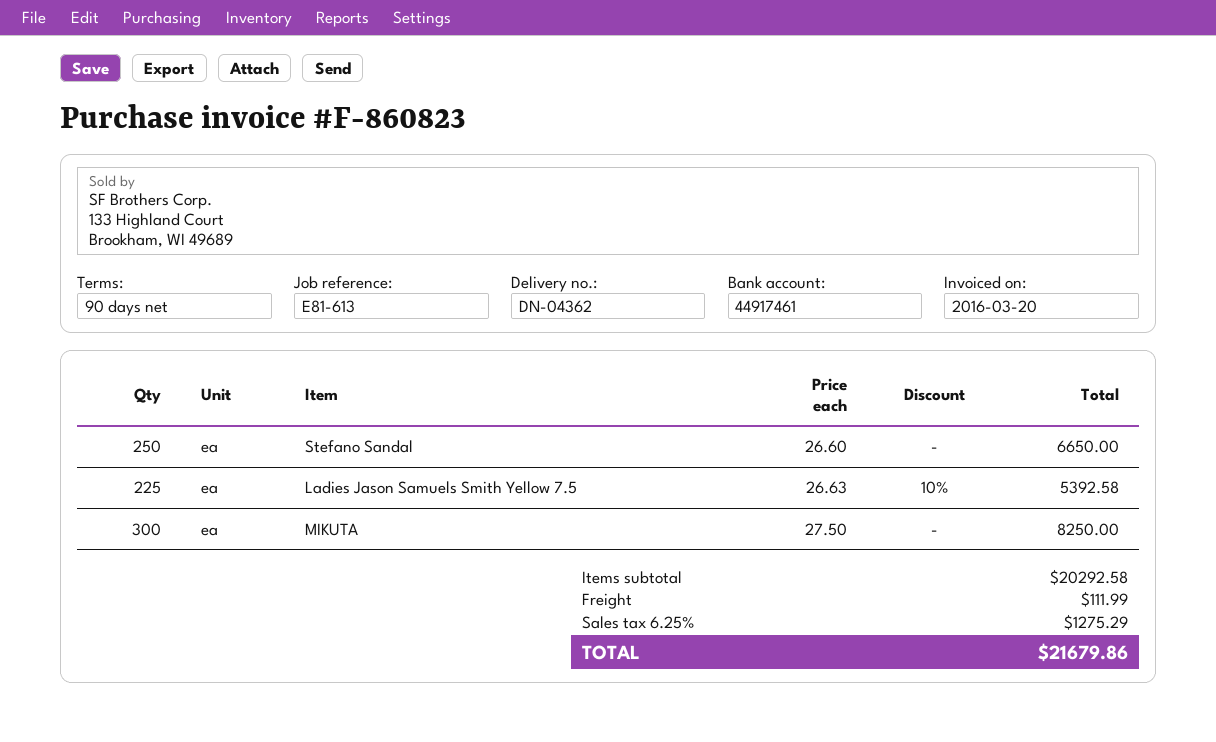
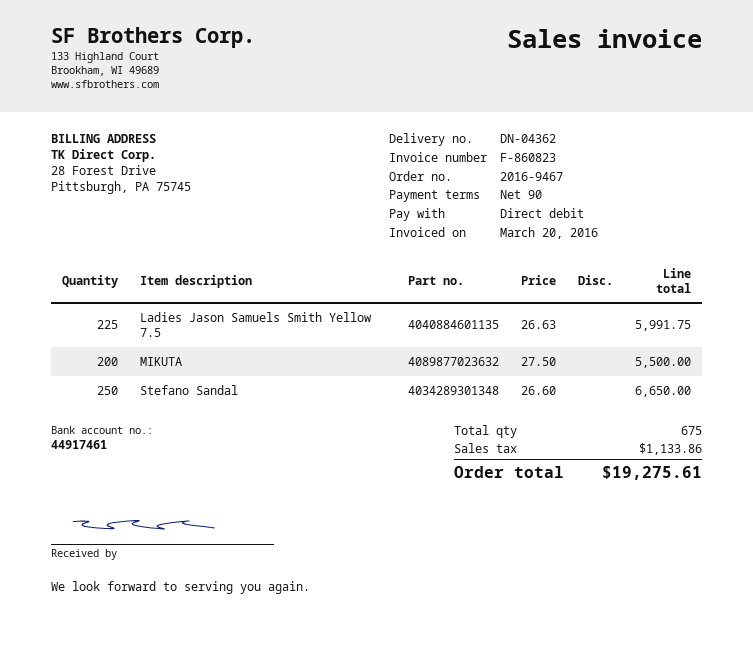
Ladies Jason Samuels Smith Yellow 7.5: 225 x 26.63 - 10% = 5392.58 -> 225 x 26.63 = 5991.75
MIKUTA: 300 x 27.50 = 8250.00 -> 200 x 27.50 = 5500.00
shipping: 111.99 -> none
tax: 1275.29 -> 1133.86
total: 21679.86 -> 19275.61

